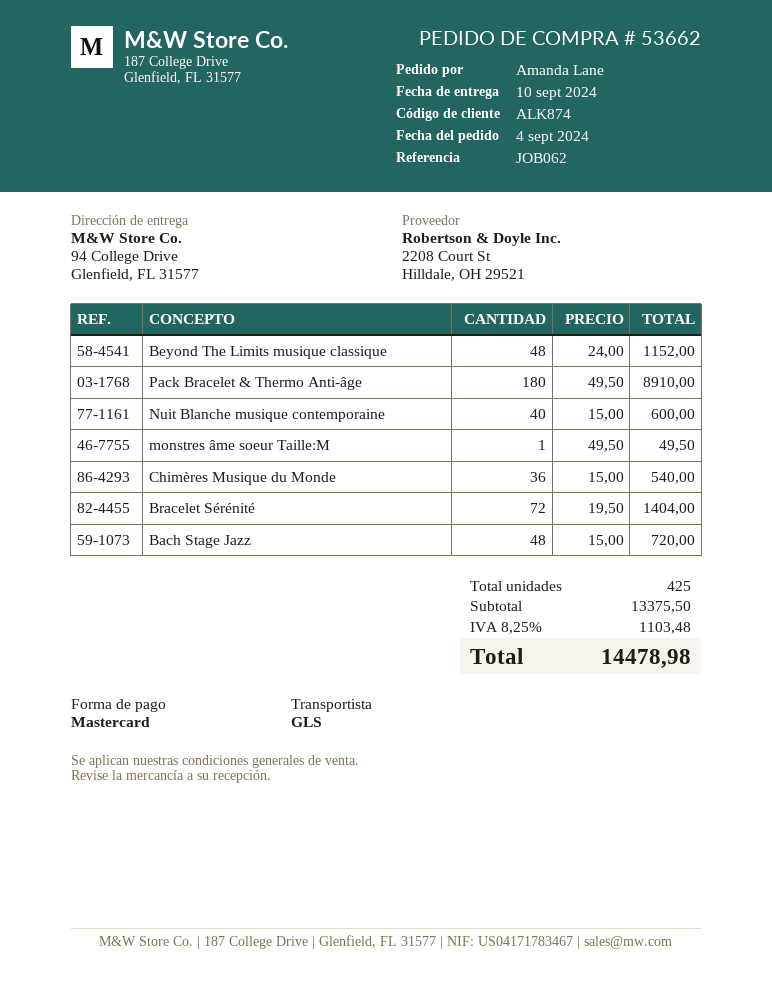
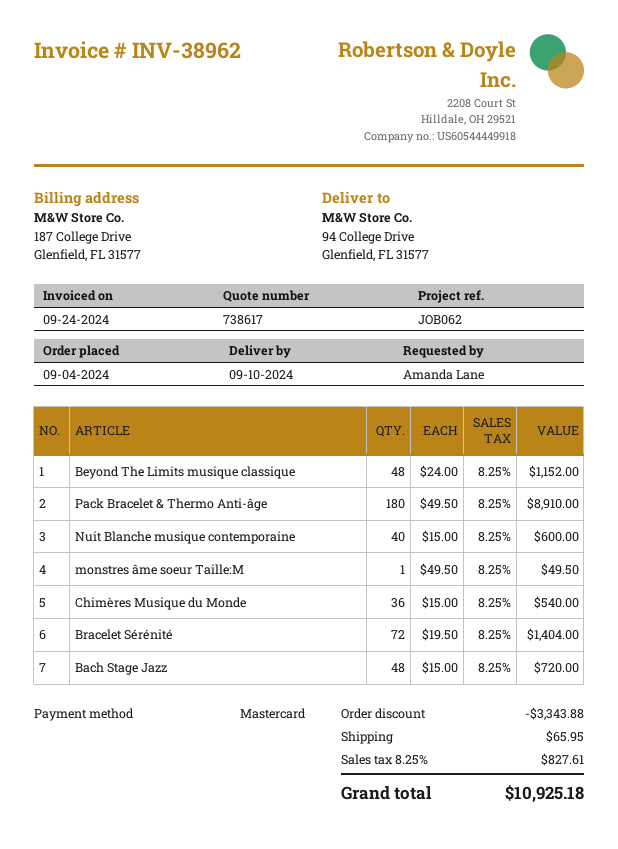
discount: none -> 3343.88
shipping: none -> 65.95
tax: 8.25% = 1103.48 -> 8.25% = 827.61
total: 14478.98 -> 10925.18

